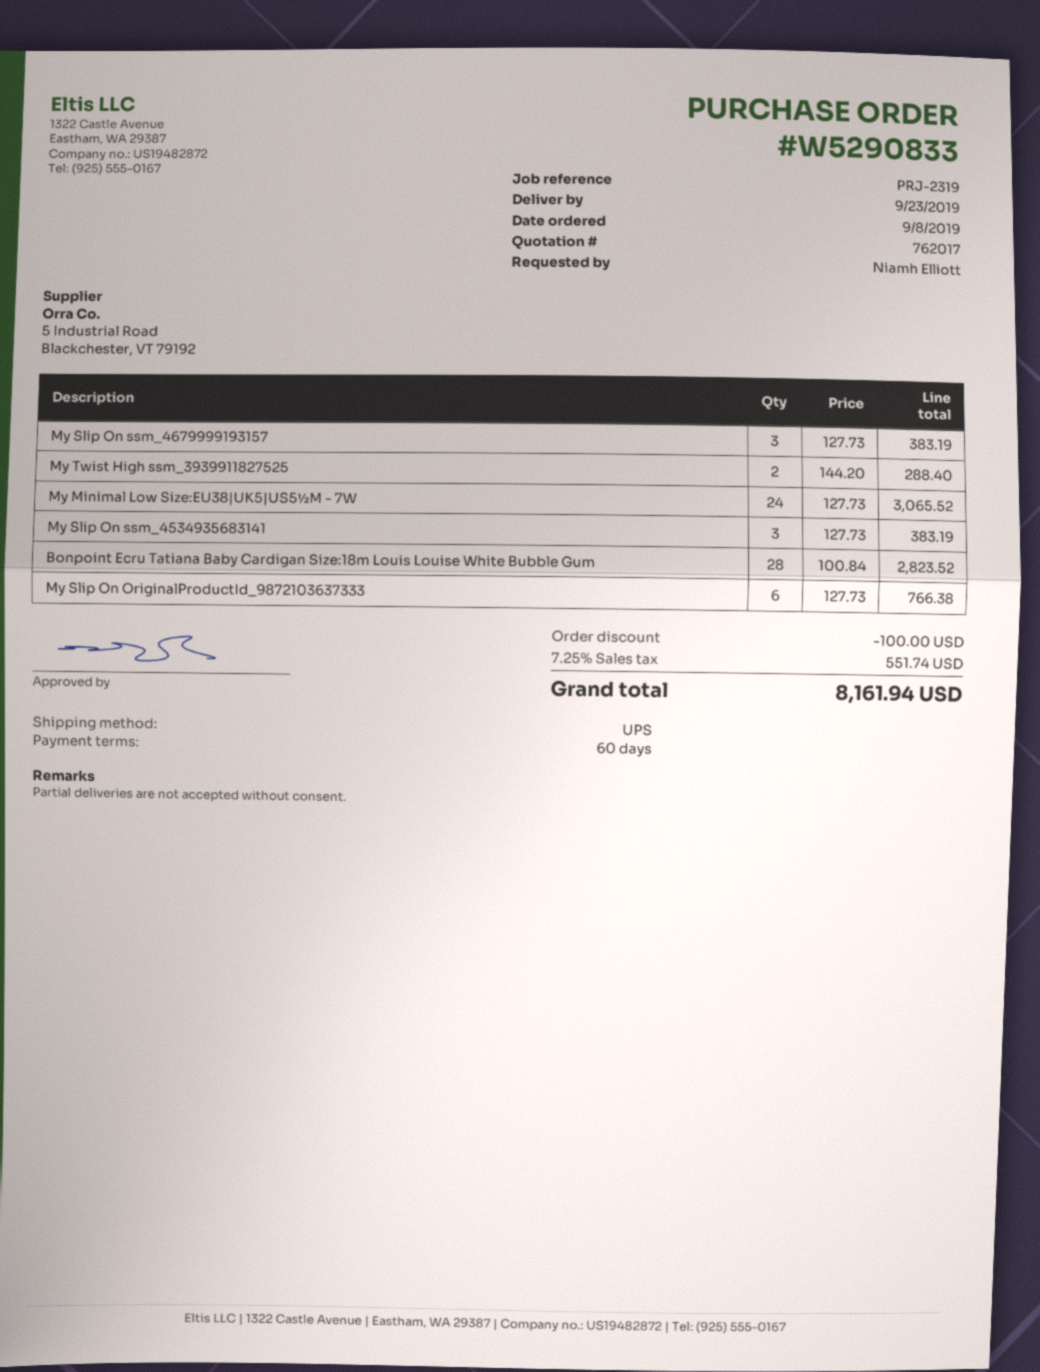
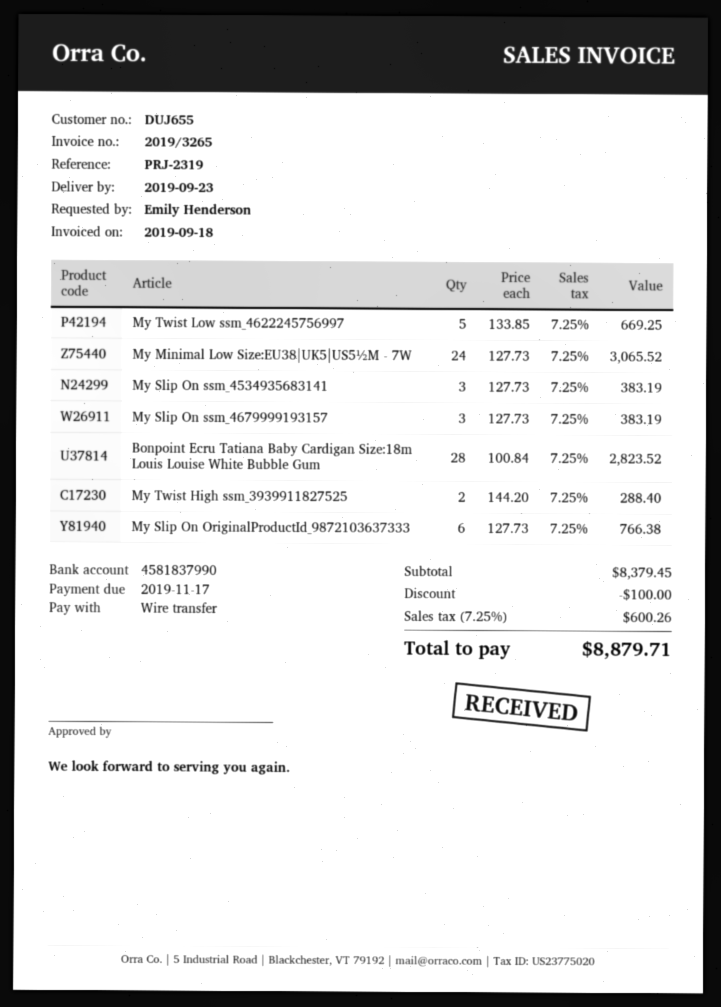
ordered by: Niamh Elliott -> Emily Henderson
My Twist Low ssm_4622245756997: none -> 5 x 133.85 = 669.25
tax: 7.25% = 551.74 -> 7.25% = 600.26
total: 8161.94 -> 8879.71

